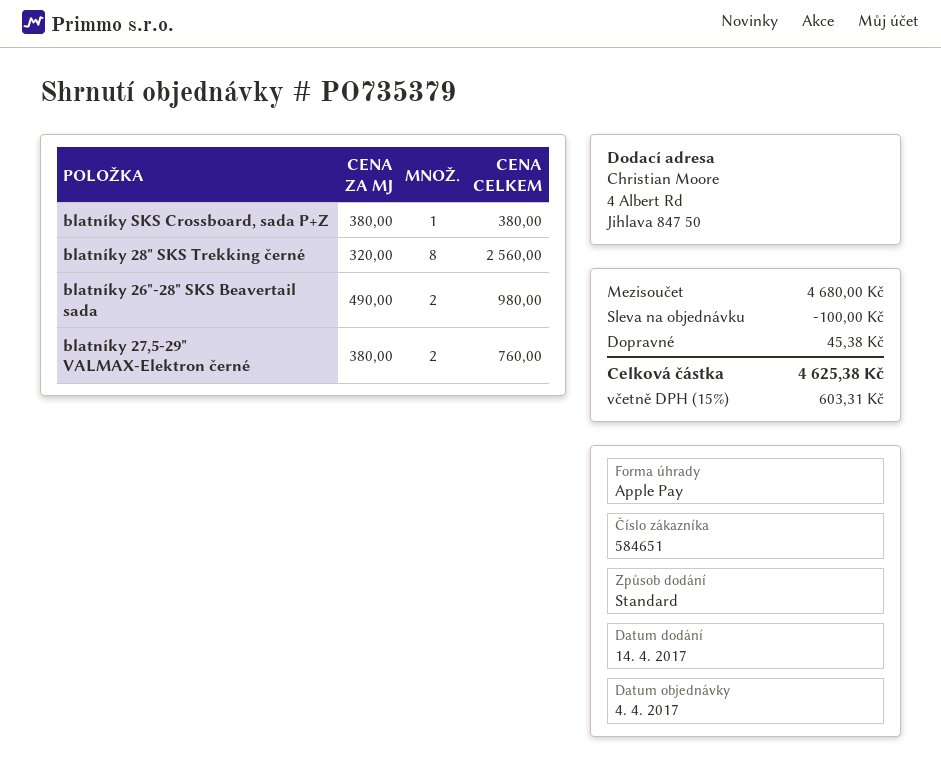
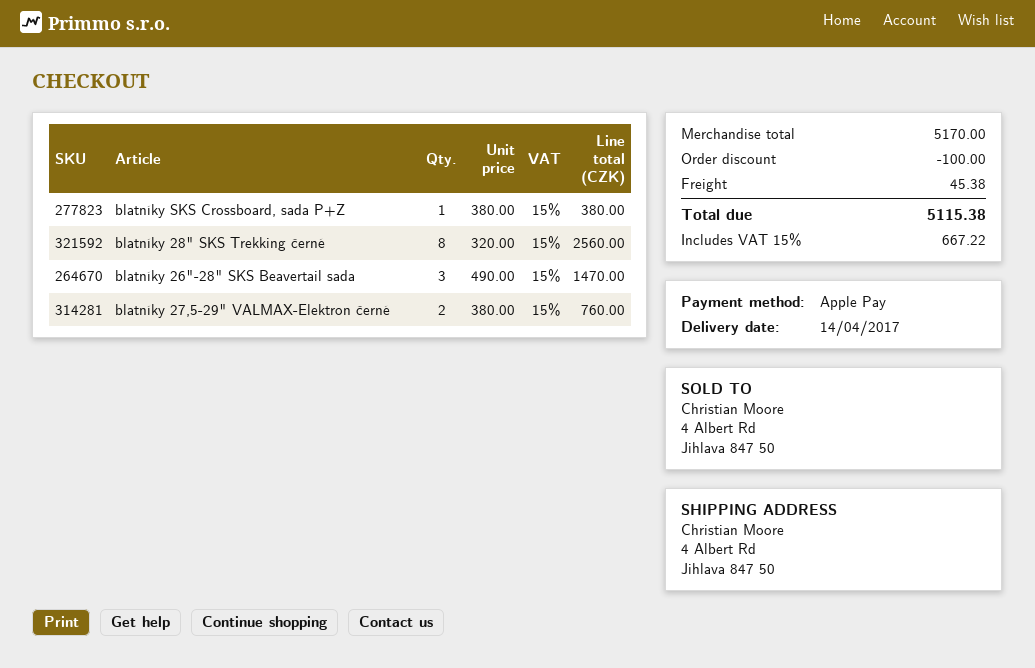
blatníky 26"-28" SKS Beavertail sada: 2 x 490.00 = 980.00 -> 3 x 490.00 = 1470.00
subtotal: 4680.00 -> 5170.00
tax: 15% = 603.31 -> 15% = 667.22
total: 4625.38 -> 5115.38

